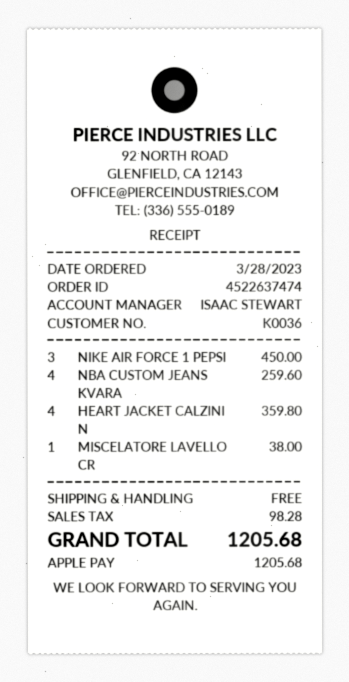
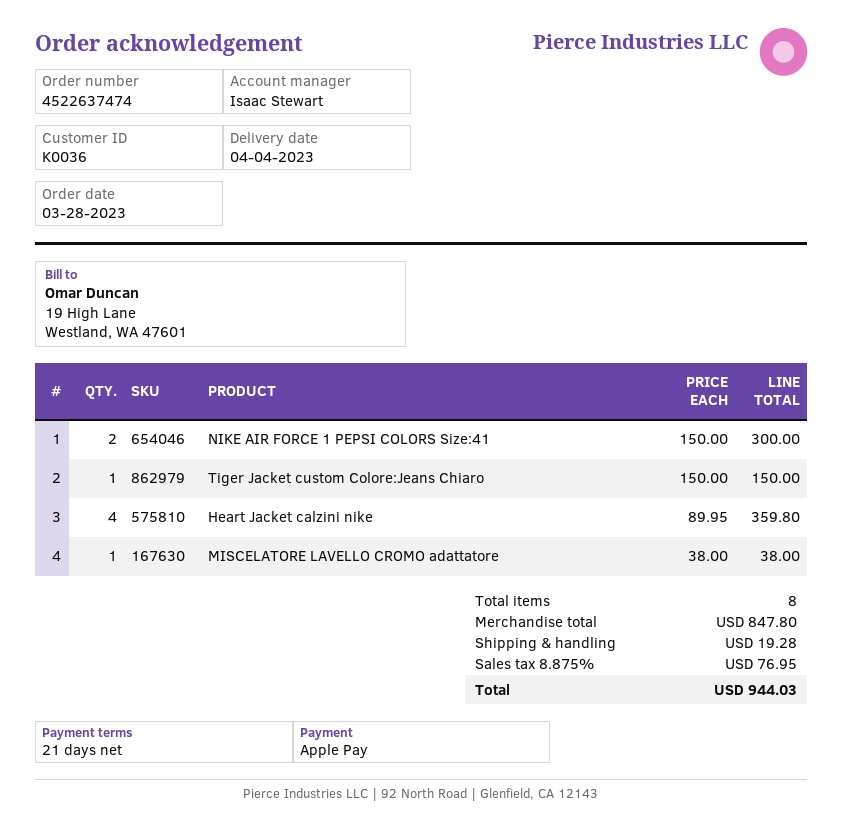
NIKE AIR FORCE 1 PEPSI: 3 for 450.00 -> 2 for 300.00
NBA CUSTOM JEANS KVARA: 4 for 259.60 -> none
Tiger Jacket custom Colore:Jeans Chiaro: none -> 1 for 150.00
shipping: 0.00 -> 19.28
tax: 98.28 -> 76.95
total: 1205.68 -> 944.03

